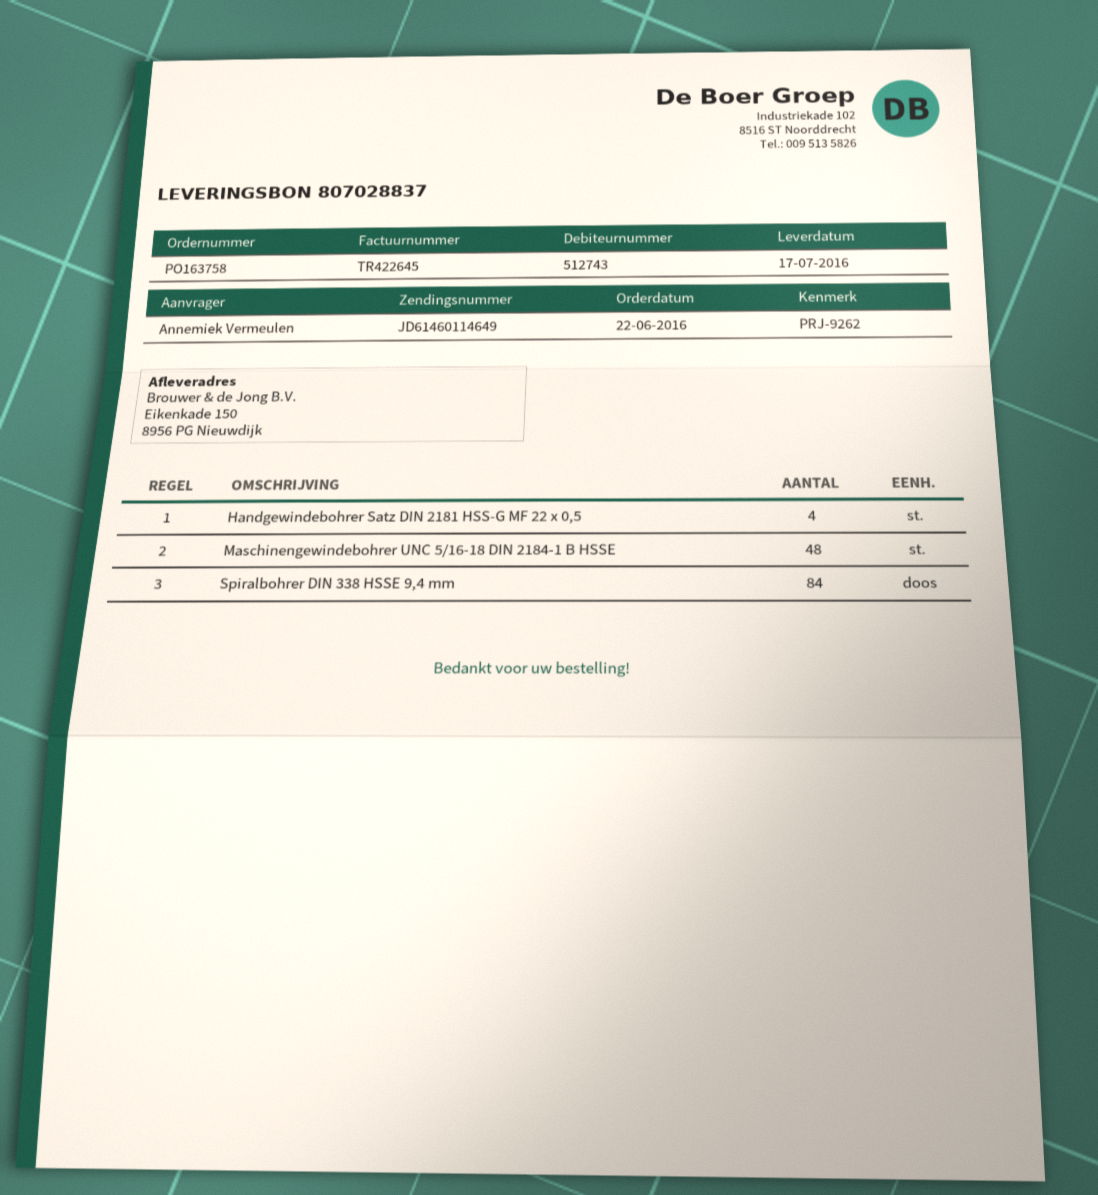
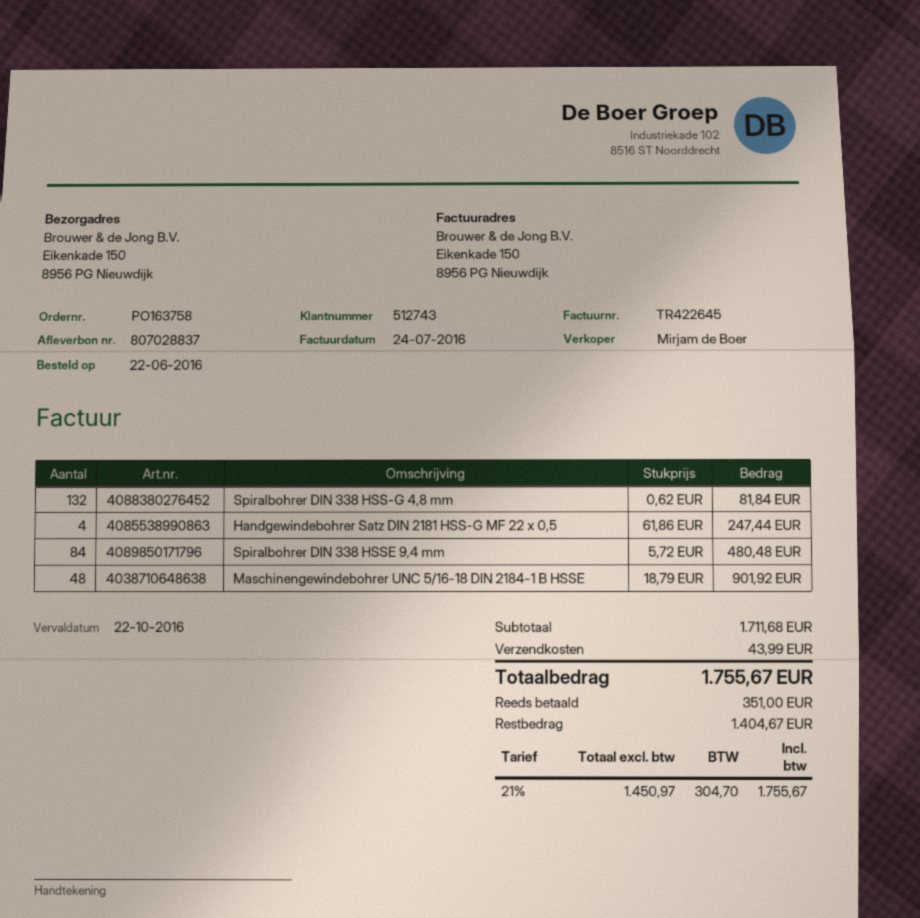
Spiralbohrer DIN 338 HSS-G 4,8 mm: none -> 132

